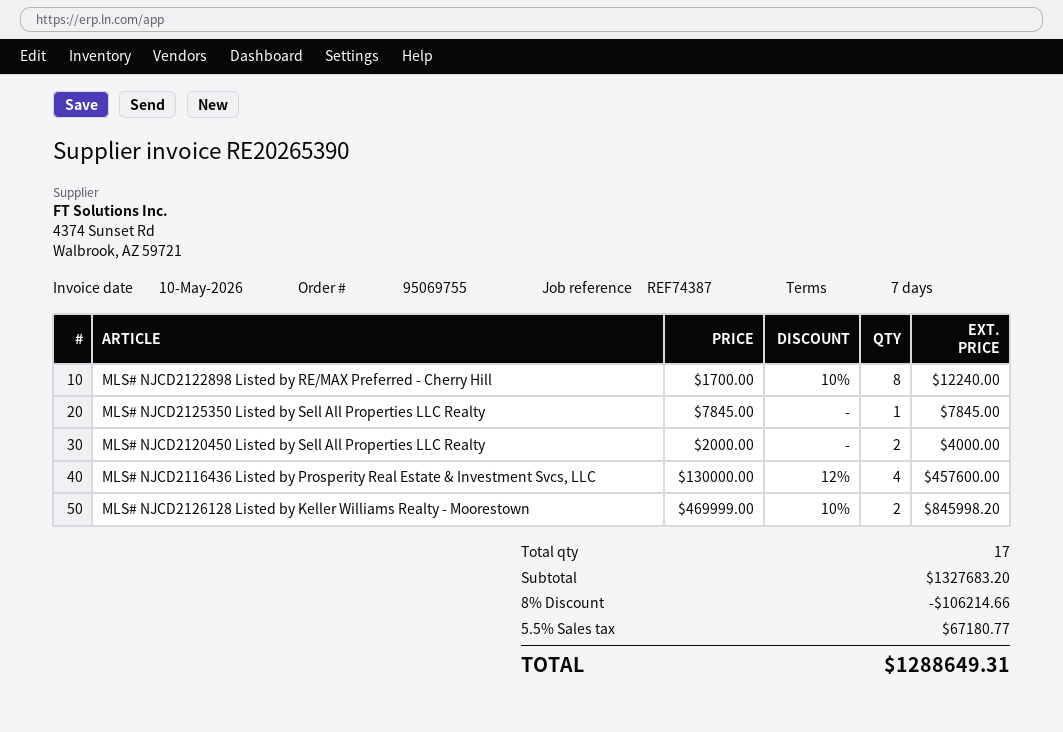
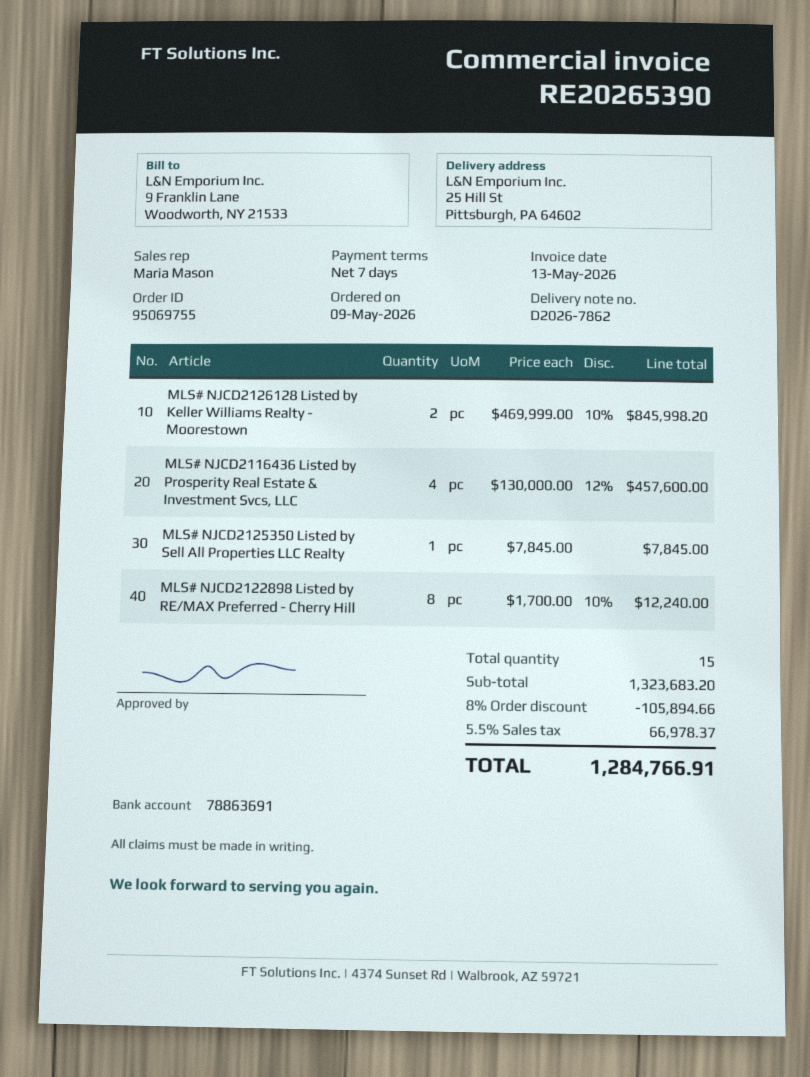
invoice date: 2026-05-10 -> 2026-05-13
MLS# NJCD2120450 Listed by Sell All Properties LLC Realty: 2 x 2000.00 = 4000.00 -> none
total quantity: 17 -> 15
subtotal: 1327683.20 -> 1323683.20
discount: 8% = 106214.66 -> 8% = 105894.66
tax: 5.5% = 67180.77 -> 5.5% = 66978.37
total: 1288649.31 -> 1284766.91

